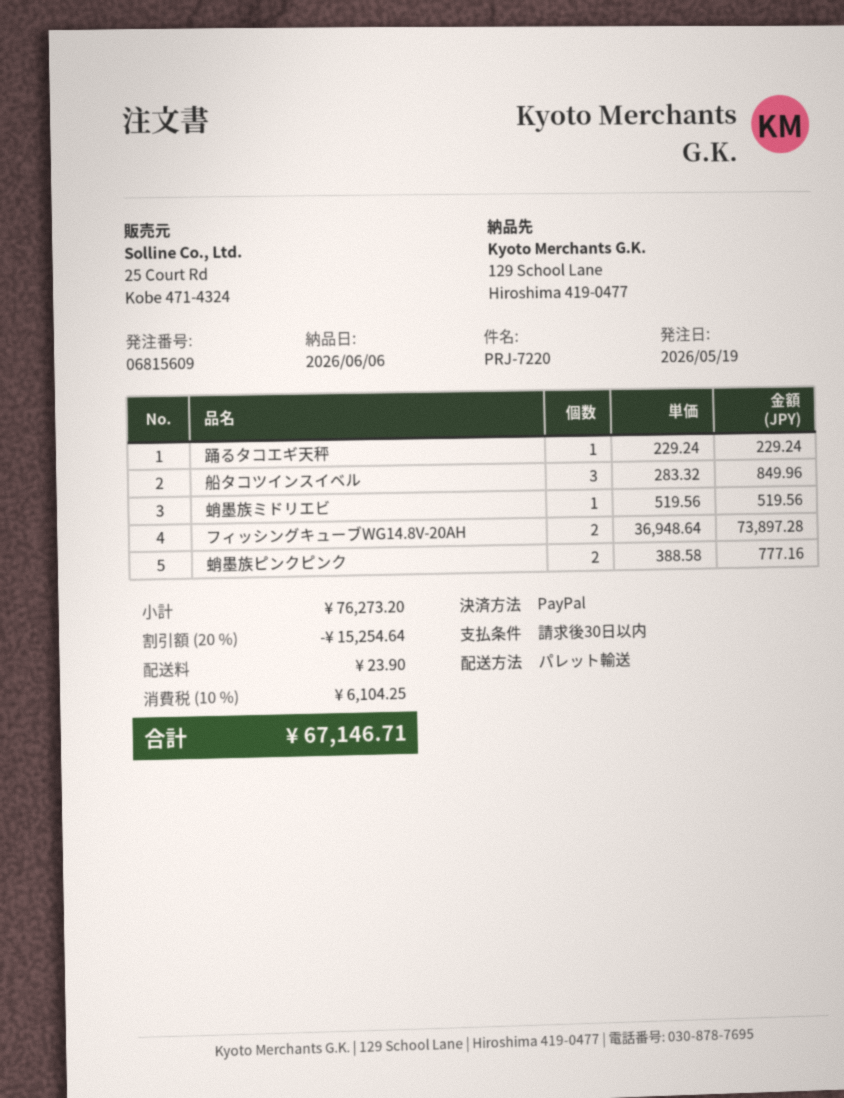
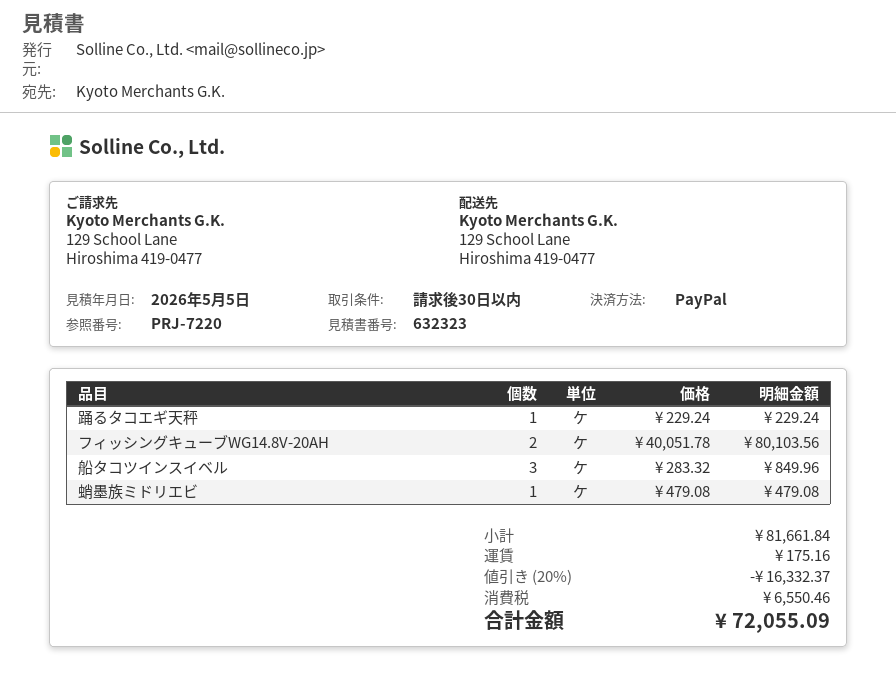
蛸墨族ミドリエビ: 1 x 519.56 = 519.56 -> 1 x 479.08 = 479.08
フィッシングキューブWG14.8V-20AH: 2 x 36948.64 = 73897.28 -> 2 x 40051.78 = 80103.56
蛸墨族ピンクピンク: 2 x 388.58 = 777.16 -> none
subtotal: 76273.20 -> 81661.84
discount: 20% = 15254.64 -> 20% = 16332.37
shipping: 23.90 -> 175.16
tax: 6104.25 -> 6550.46
total: 67146.71 -> 72055.09

